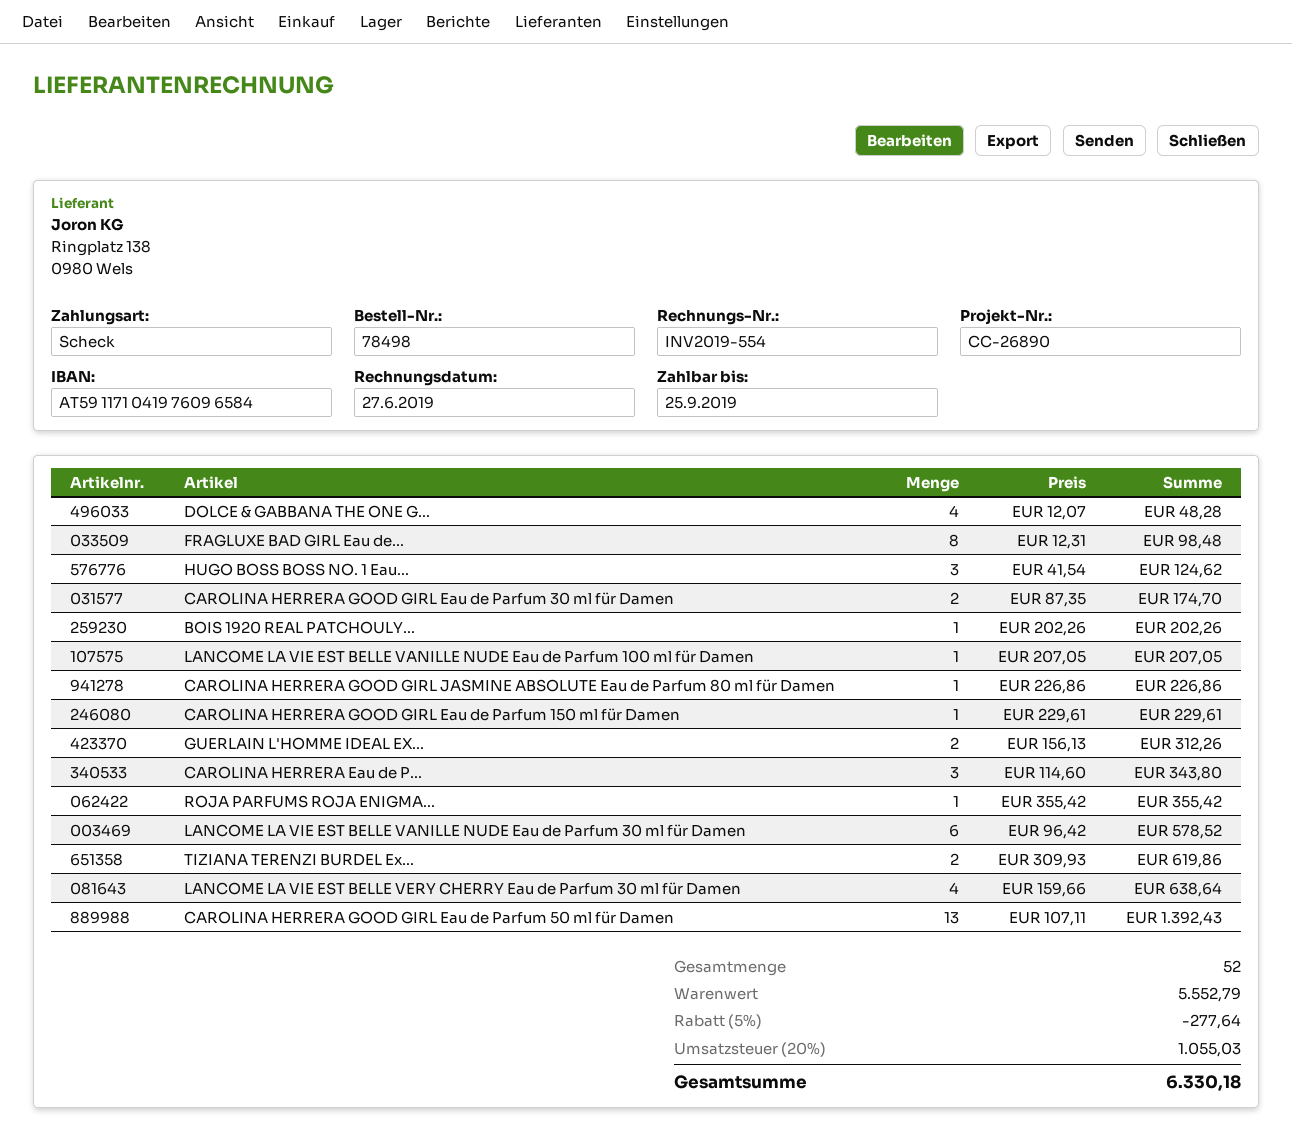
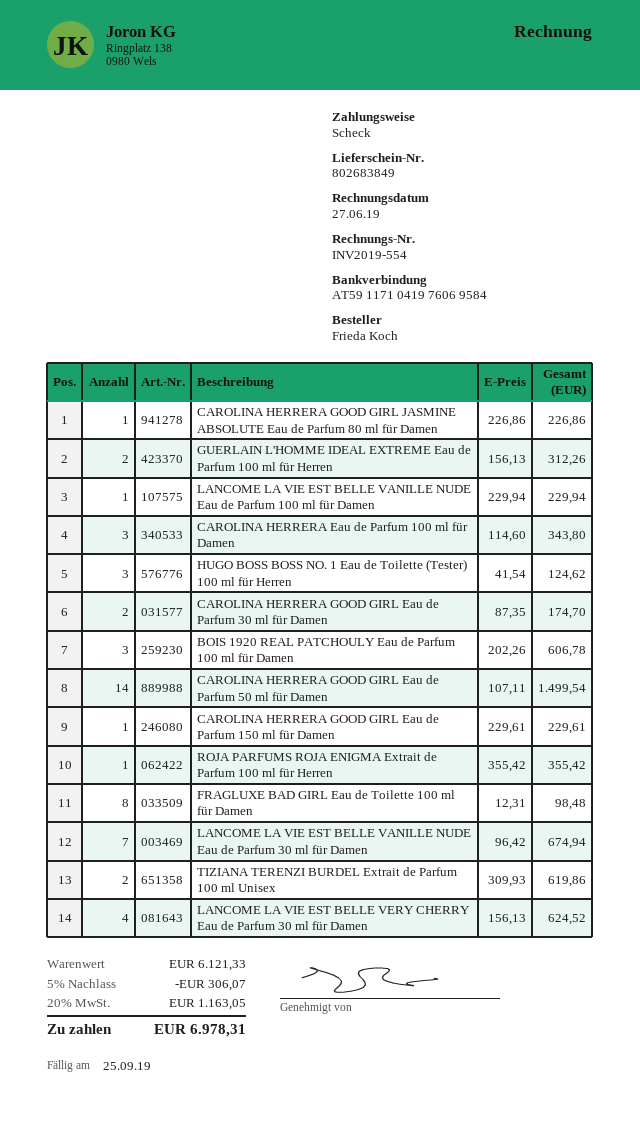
bank account: AT591171041976096584 -> AT591171041976069584
DOLCE & GABBANA THE ONE G...: 4 x 12.07 = 48.28 -> none
BOIS 1920 REAL PATCHOULY...: 1 x 202.26 = 202.26 -> 3 x 202.26 = 606.78
LANCOME LA VIE EST BELLE VANILLE NUDE Eau de Parfum 100 ml für Damen: 1 x 207.05 = 207.05 -> 1 x 229.94 = 229.94
LANCOME LA VIE EST BELLE VANILLE NUDE Eau de Parfum 30 ml für Damen: 6 x 96.42 = 578.52 -> 7 x 96.42 = 674.94
LANCOME LA VIE EST BELLE VERY CHERRY Eau de Parfum 30 ml für Damen: 4 x 159.66 = 638.64 -> 4 x 156.13 = 624.52
CAROLINA HERRERA GOOD GIRL Eau de Parfum 50 ml für Damen: 13 x 107.11 = 1392.43 -> 14 x 107.11 = 1499.54
subtotal: 5552.79 -> 6121.33
discount: 5% = 277.64 -> 5% = 306.07
tax: 20% = 1055.03 -> 20% = 1163.05
total: 6330.18 -> 6978.31

